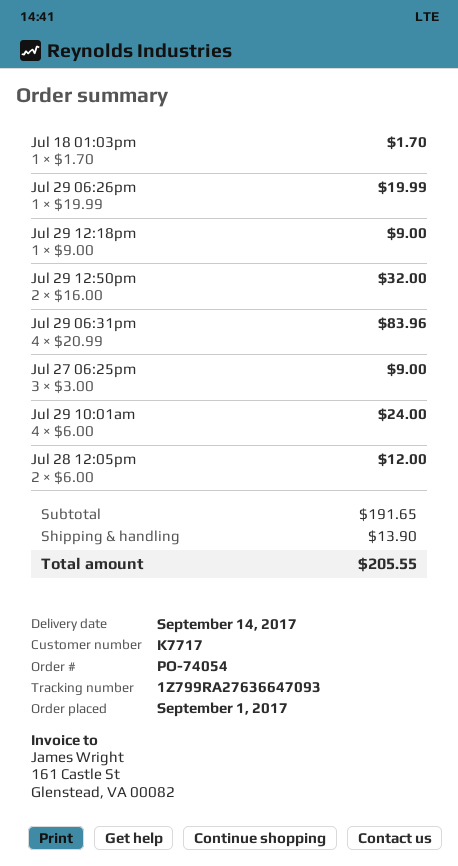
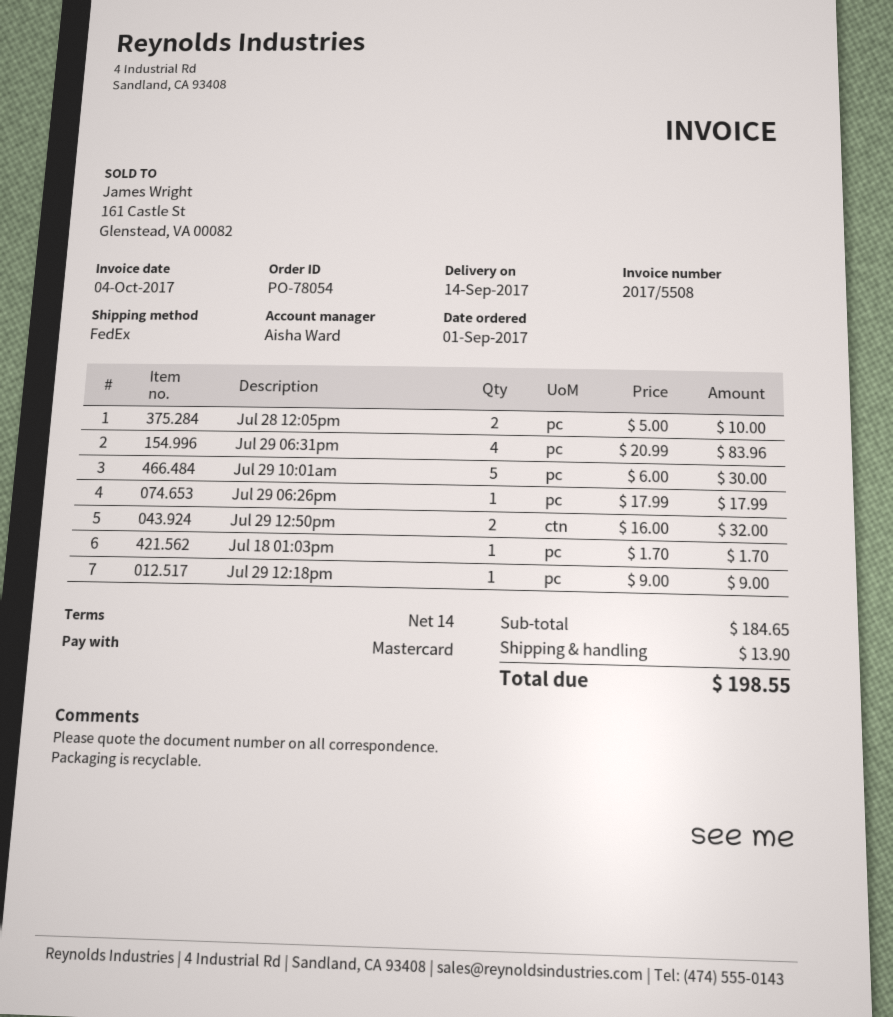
order number: PO-74054 -> PO-78054
Jul 29 06:26pm: 1 x 19.99 = 19.99 -> 1 x 17.99 = 17.99
Jul 27 06:25pm: 3 x 3.00 = 9.00 -> none
Jul 29 10:01am: 4 x 6.00 = 24.00 -> 5 x 6.00 = 30.00
Jul 28 12:05pm: 2 x 6.00 = 12.00 -> 2 x 5.00 = 10.00
subtotal: 191.65 -> 184.65
total: 205.55 -> 198.55

